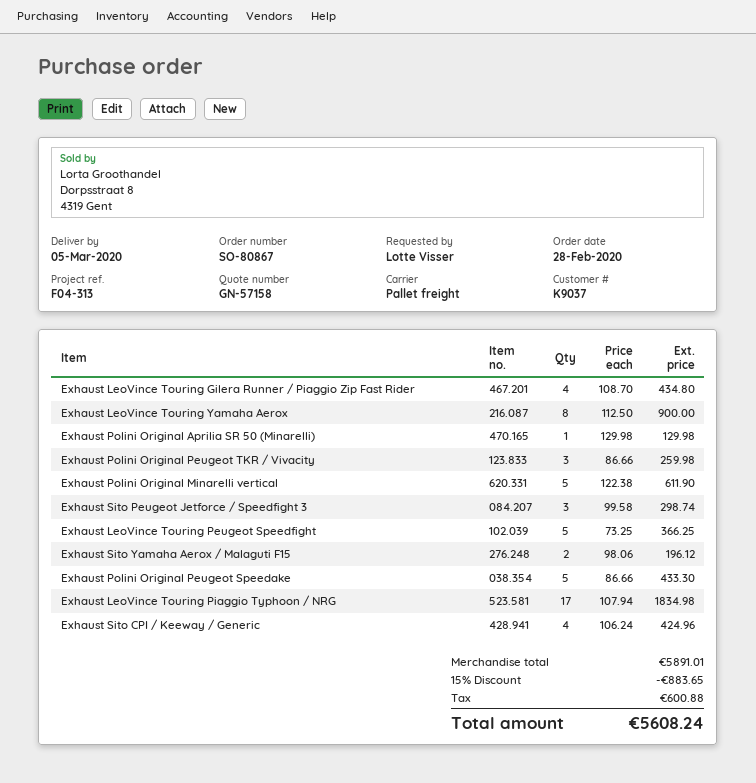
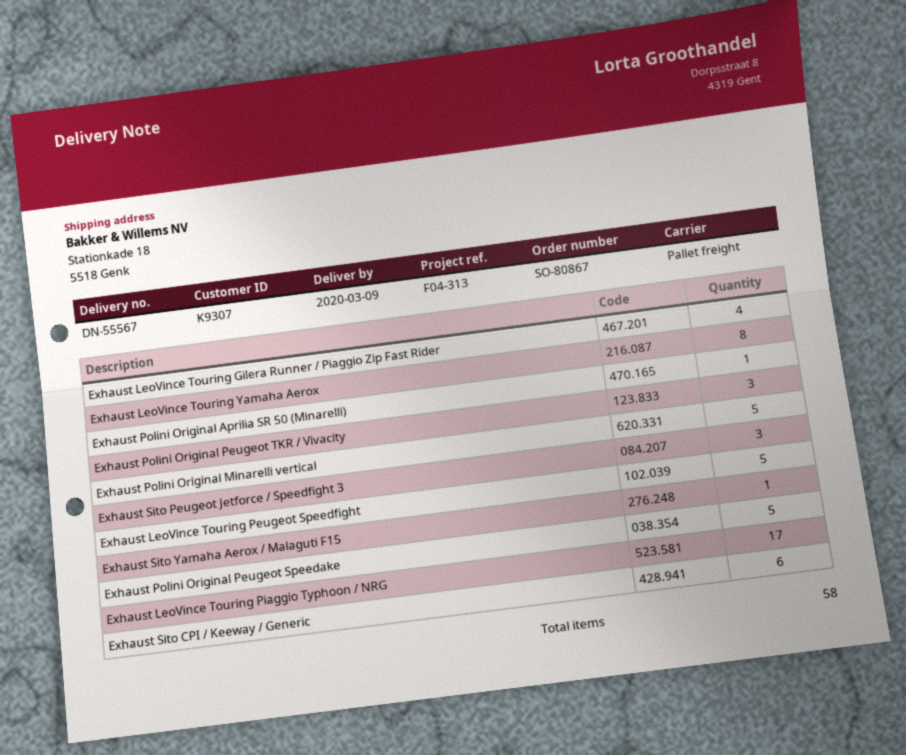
delivery date: 2020-03-05 -> 2020-03-09
customer number: K9037 -> K9307
Exhaust Sito Yamaha Aerox / Malaguti F15: 2 -> 1
Exhaust Sito CPI / Keeway / Generic: 4 -> 6

